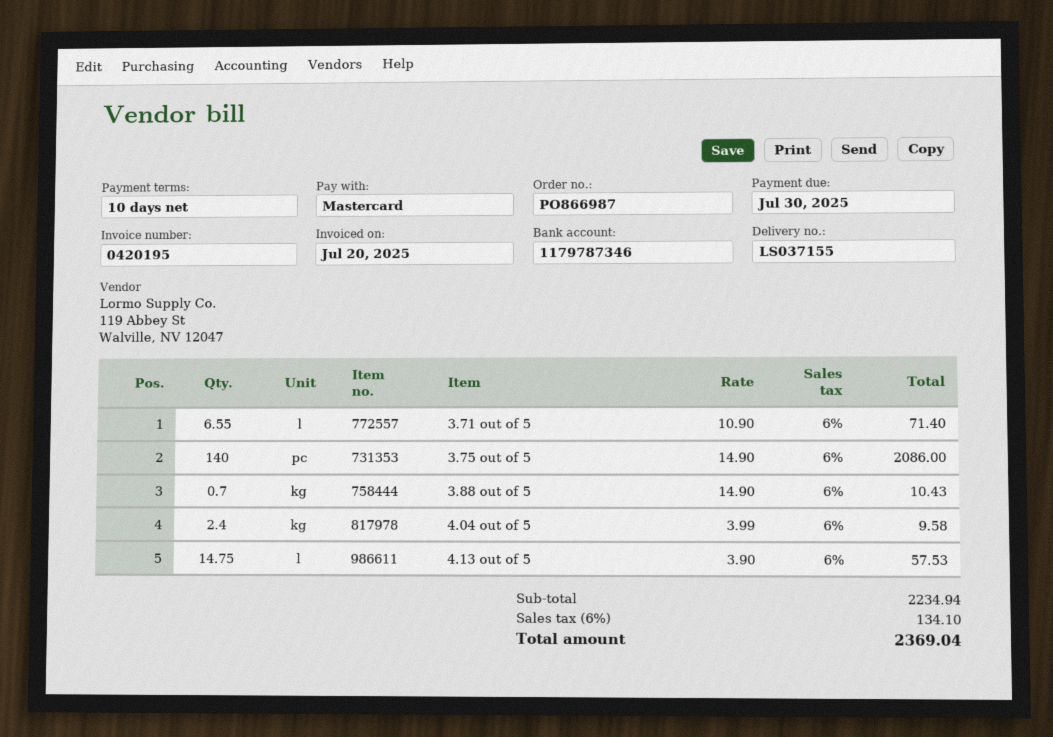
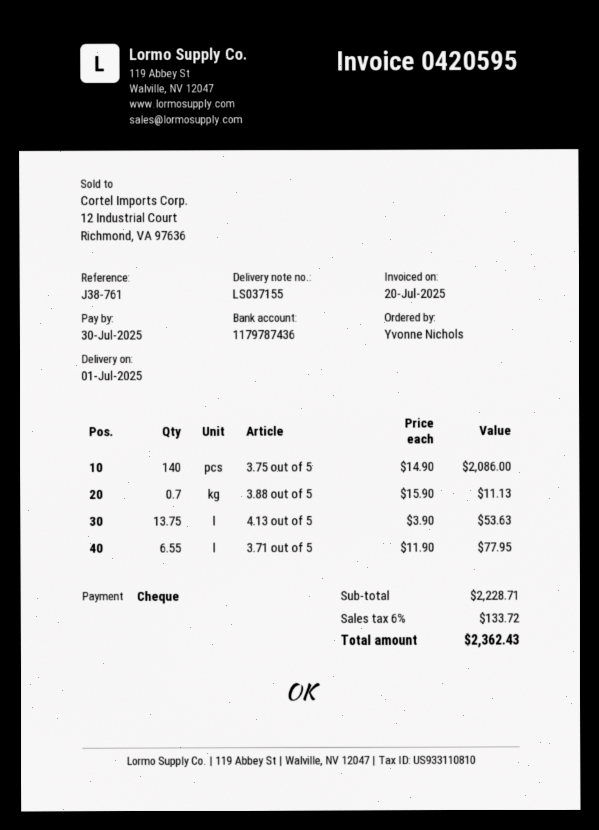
invoice number: 0420195 -> 0420595
payment method: Mastercard -> cheque
bank account: 1179787346 -> 1179787436
3.71 out of 5: 6.55 x 10.90 = 71.40 -> 6.55 x 11.90 = 77.95
3.88 out of 5: 0.7 x 14.90 = 10.43 -> 0.7 x 15.90 = 11.13
4.04 out of 5: 2.4 x 3.99 = 9.58 -> none
4.13 out of 5: 14.75 x 3.90 = 57.53 -> 13.75 x 3.90 = 53.63
subtotal: 2234.94 -> 2228.71
tax: 6% = 134.10 -> 6% = 133.72
total: 2369.04 -> 2362.43

